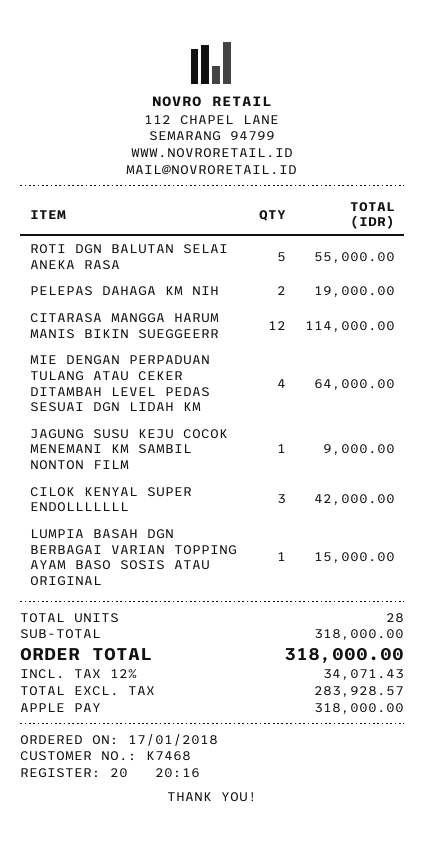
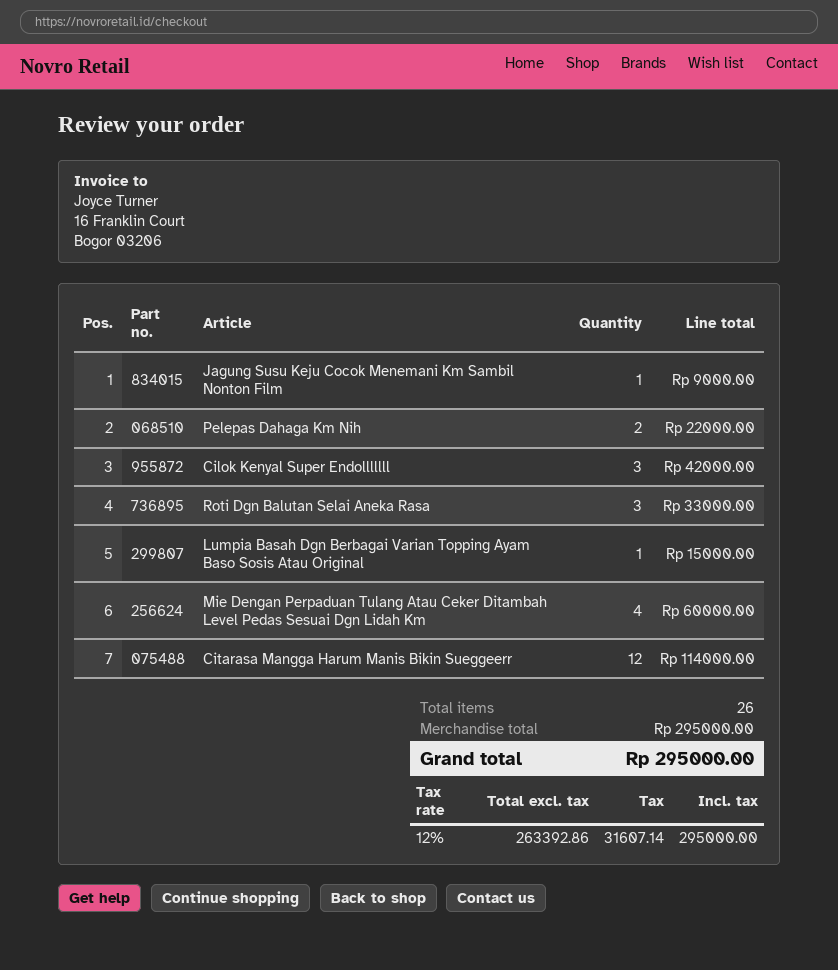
ROTI DGN BALUTAN SELAI ANEKA RASA: 5 for 55000.00 -> 3 for 33000.00
PELEPAS DAHAGA KM NIH: 2 for 19000.00 -> 2 for 22000.00
MIE DENGAN PERPADUAN TULANG ATAU CEKER DITAMBAH LEVEL PEDAS SESUAI DGN LIDAH KM: 4 for 64000.00 -> 4 for 60000.00
total quantity: 28 -> 26
subtotal: 318000.00 -> 295000.00
net: 283928.57 -> 263392.86
tax: 12% = 34071.43 -> 12% = 31607.14
total: 318000.00 -> 295000.00

